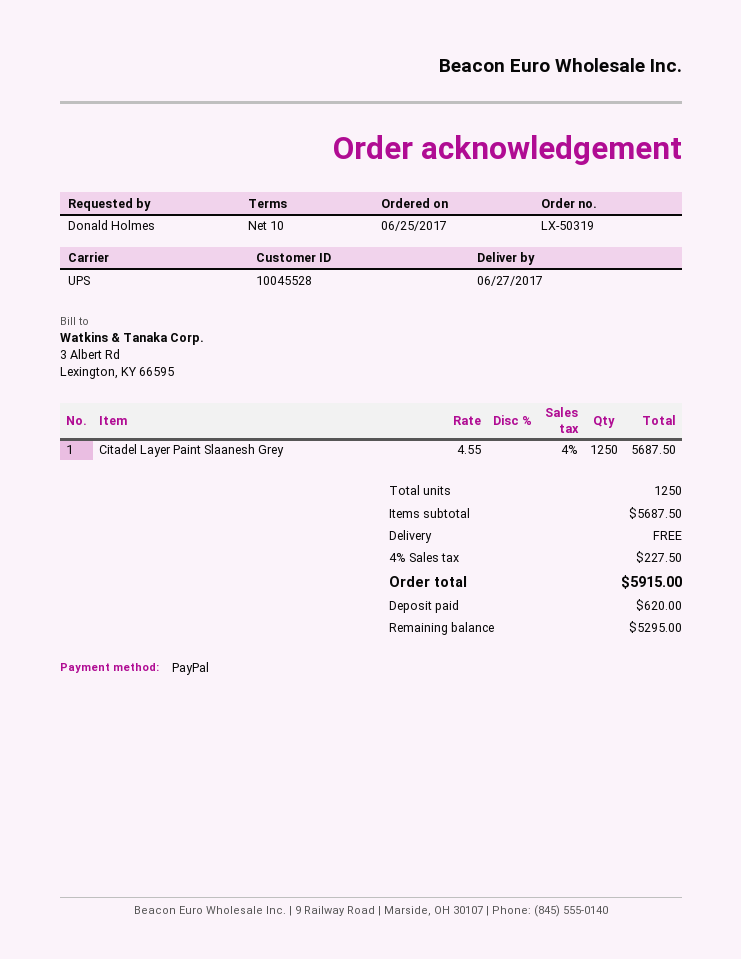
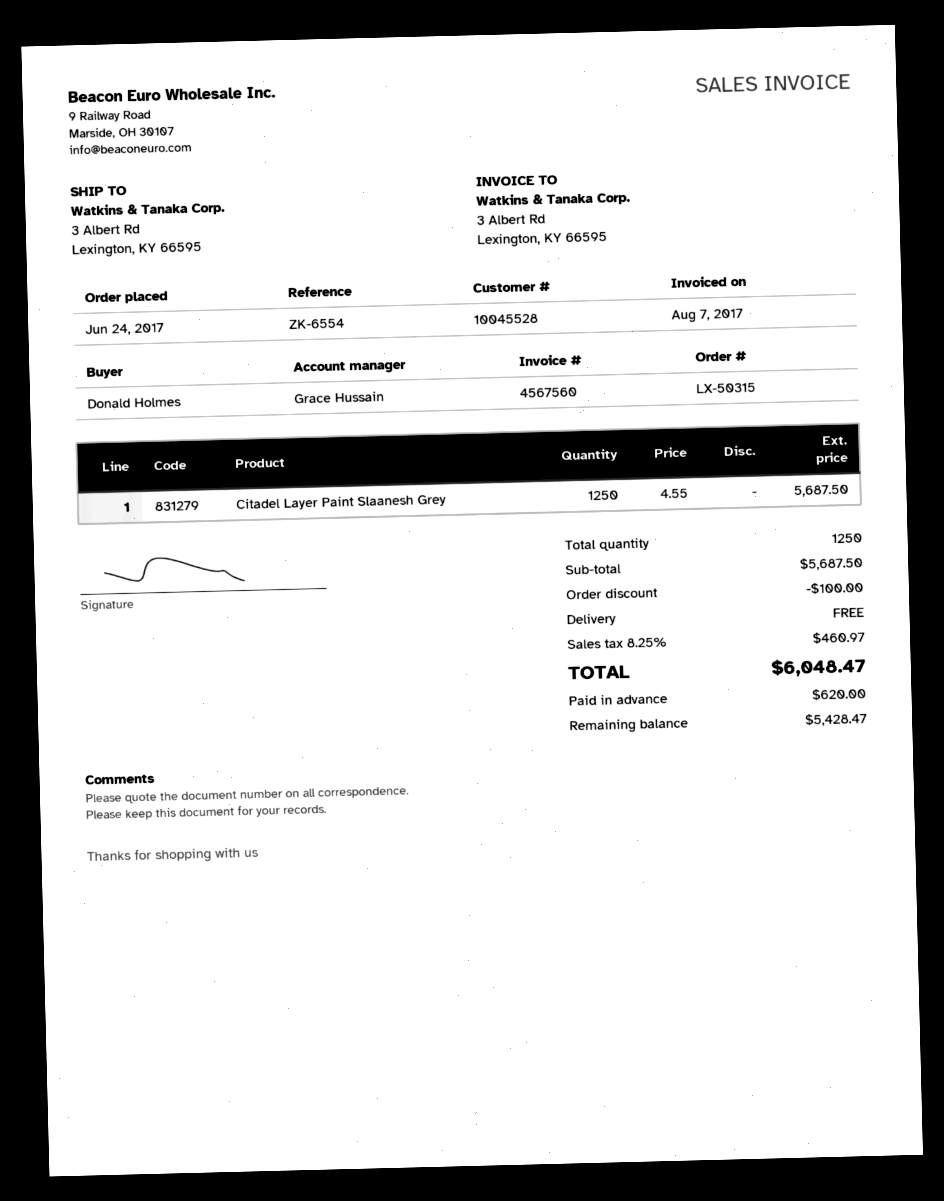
order number: LX-50319 -> LX-50315
order date: 2017-06-25 -> 2017-06-24
discount: none -> 100.00
tax: 4% = 227.50 -> 8.25% = 460.97
total: 5915.00 -> 6048.47
balance: 5295.00 -> 5428.47

